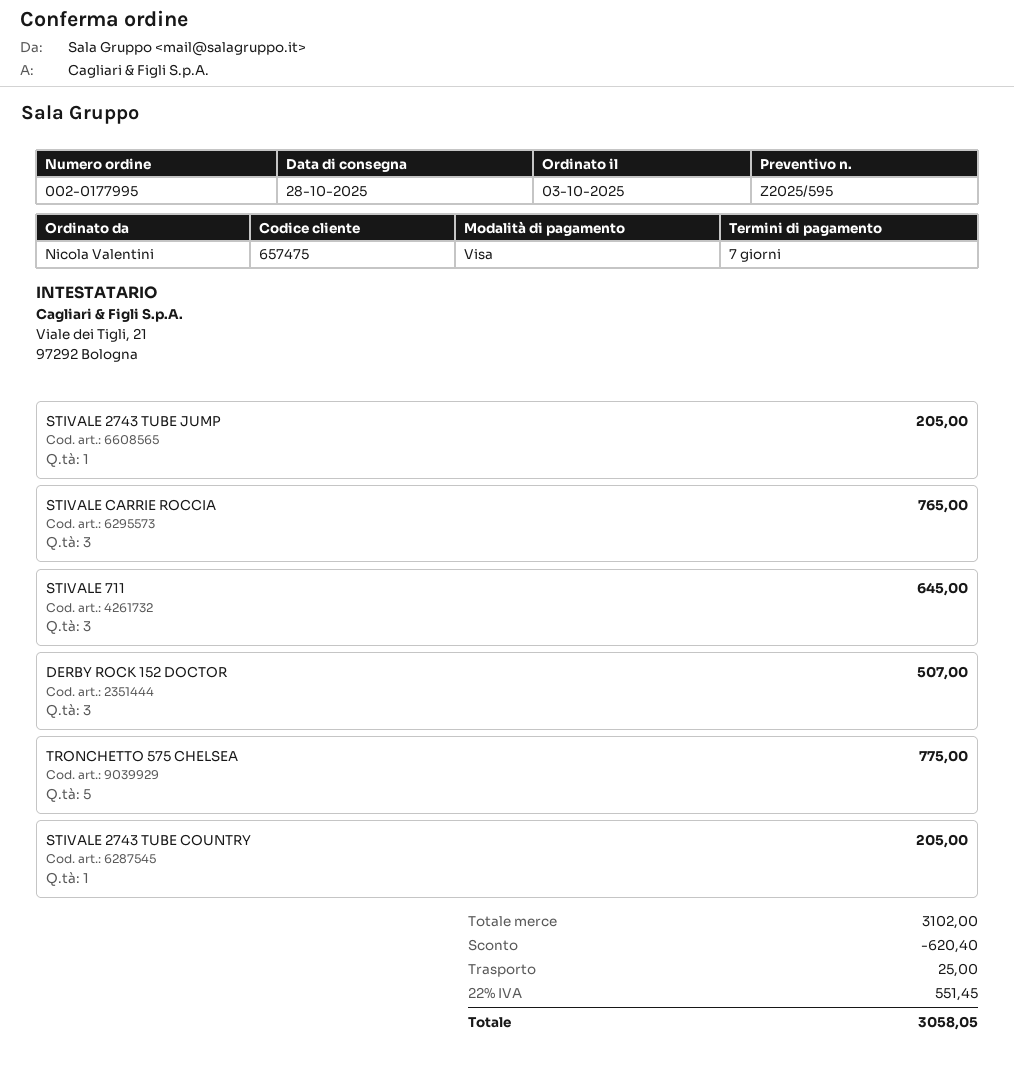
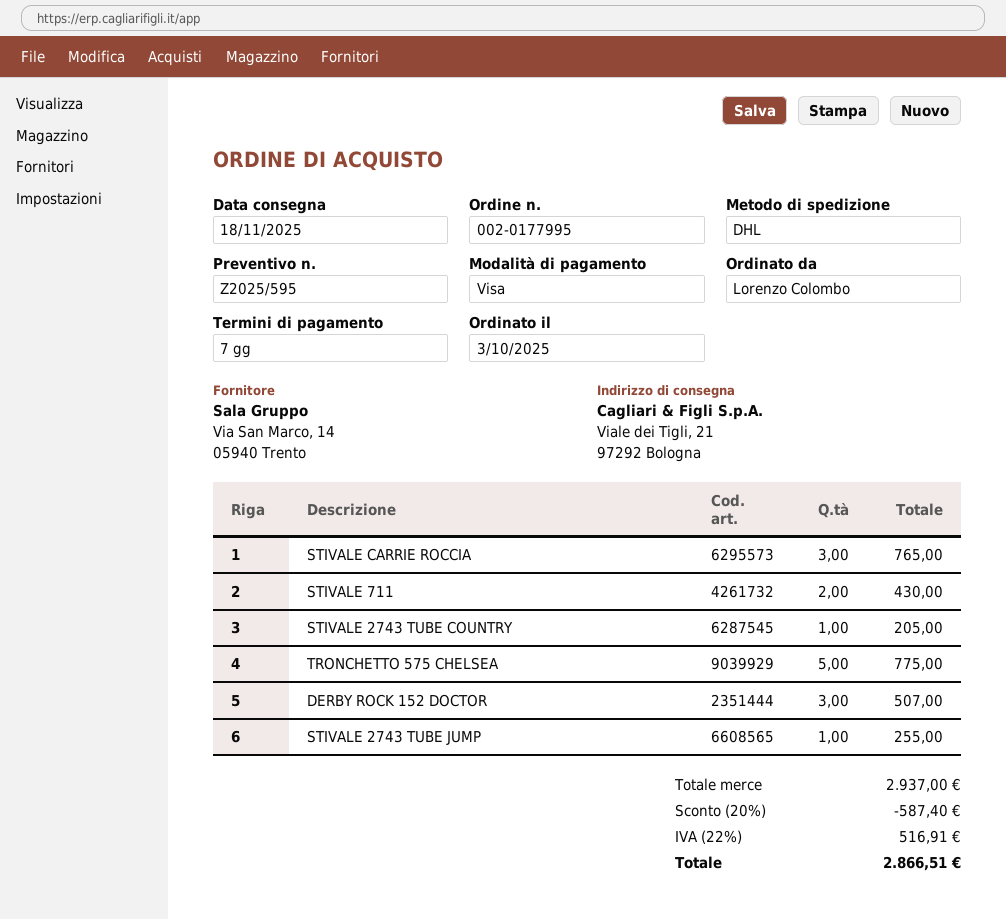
delivery date: 2025-10-28 -> 2025-11-18
ordered by: Nicola Valentini -> Lorenzo Colombo
STIVALE 2743 TUBE JUMP: 1 for 205.00 -> 1 for 255.00
STIVALE 711: 3 for 645.00 -> 2 for 430.00
subtotal: 3102.00 -> 2937.00
discount: 620.40 -> 587.40
shipping: 25.00 -> none
tax: 22% = 551.45 -> 22% = 516.91
total: 3058.05 -> 2866.51

